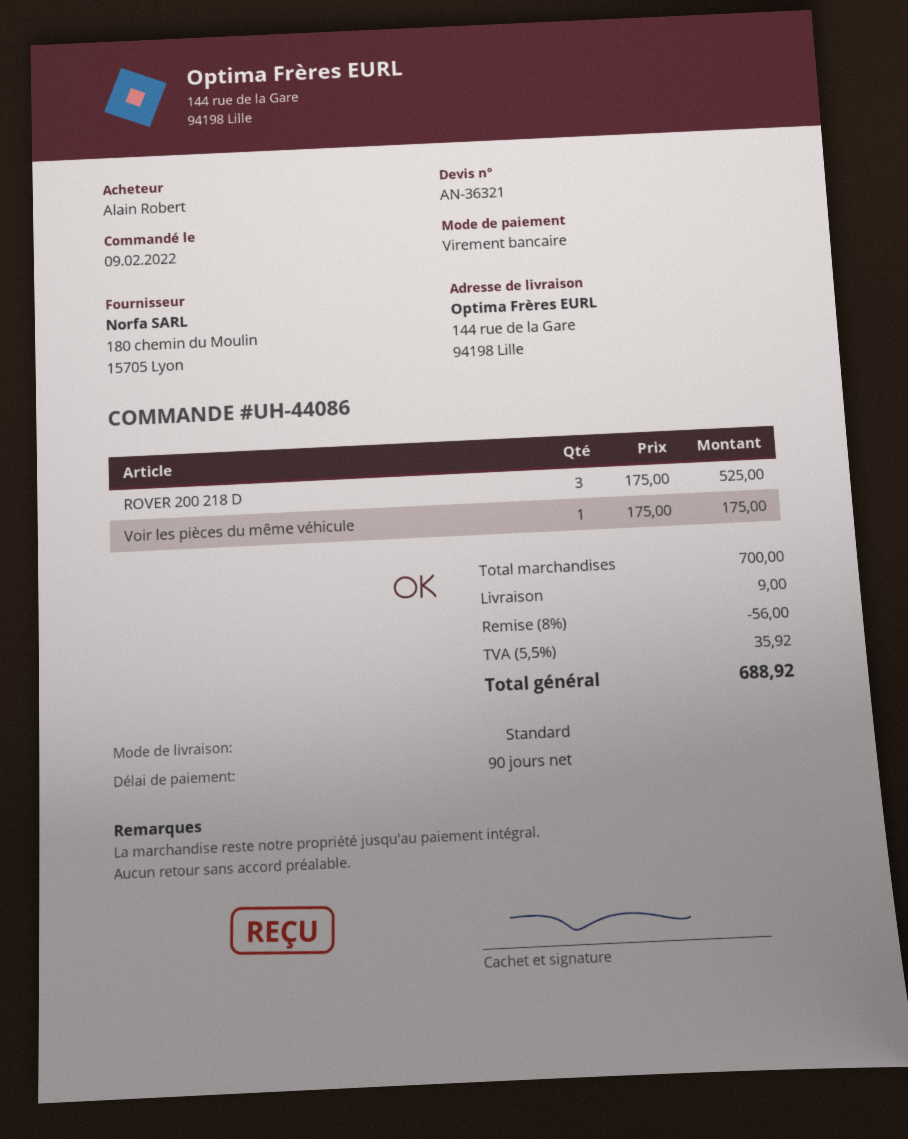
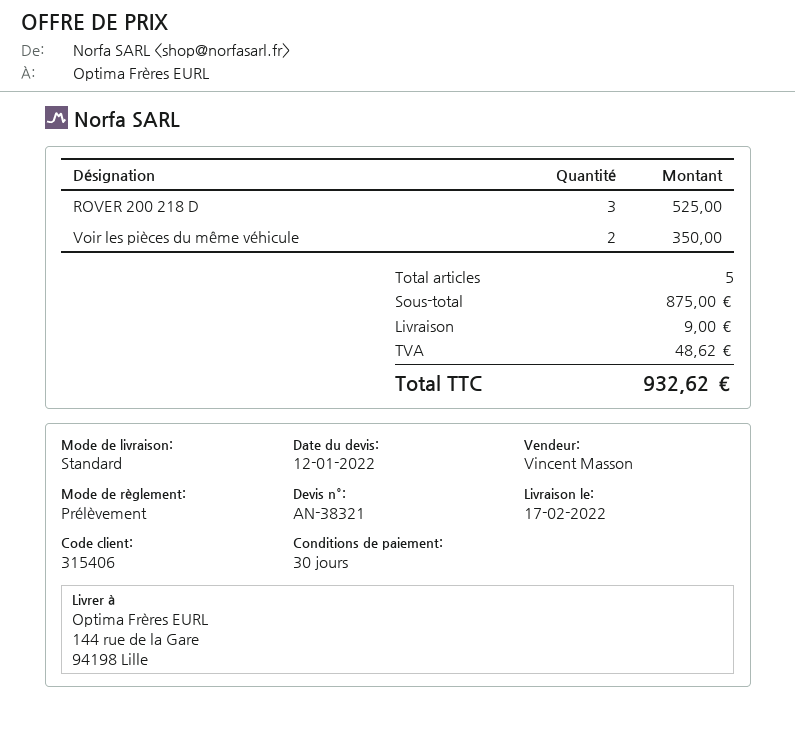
quote number: AN-36321 -> AN-38321
payment terms: 90 days -> 30 days
payment method: bank transfer -> direct debit
Voir les pièces du même véhicule: 1 for 175.00 -> 2 for 350.00
subtotal: 700.00 -> 875.00
discount: 8% = 56.00 -> none
tax: 35.92 -> 48.62
total: 688.92 -> 932.62

